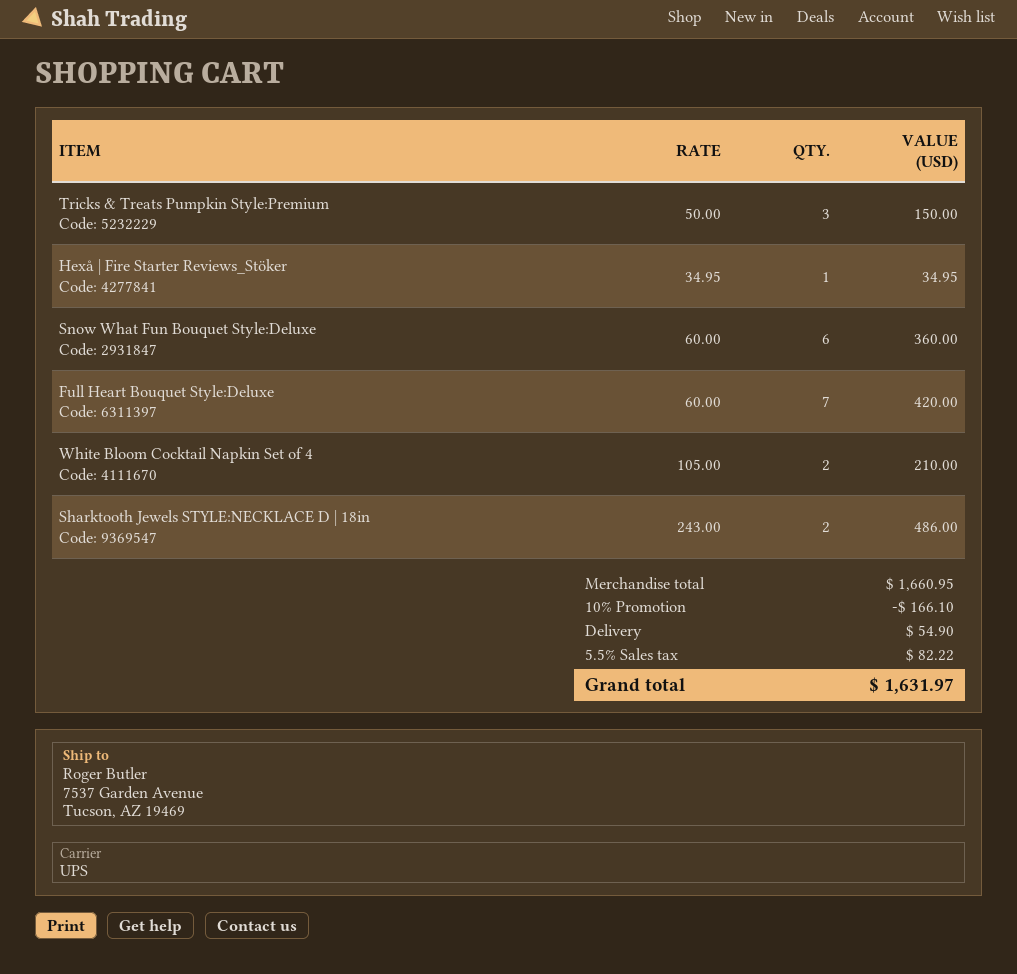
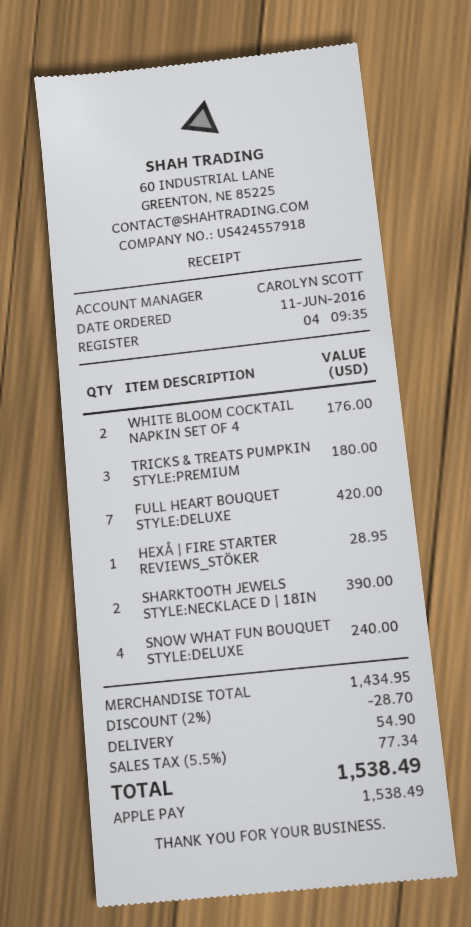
Tricks & Treats Pumpkin Style:Premium: 3 for 150.00 -> 3 for 180.00
Hexå | Fire Starter Reviews_Stöker: 1 for 34.95 -> 1 for 28.95
Snow What Fun Bouquet Style:Deluxe: 6 for 360.00 -> 4 for 240.00
White Bloom Cocktail Napkin Set of 4: 2 for 210.00 -> 2 for 176.00
Sharktooth Jewels STYLE:NECKLACE D | 18in: 2 for 486.00 -> 2 for 390.00
subtotal: 1660.95 -> 1434.95
discount: 10% = 166.10 -> 2% = 28.70
tax: 5.5% = 82.22 -> 5.5% = 77.34
total: 1631.97 -> 1538.49

